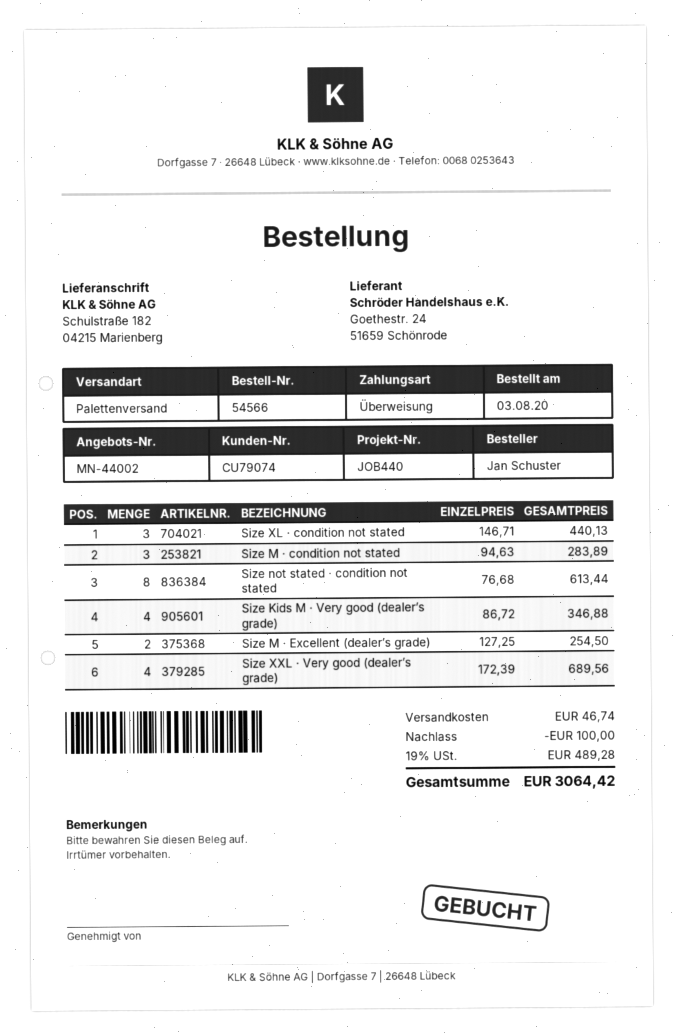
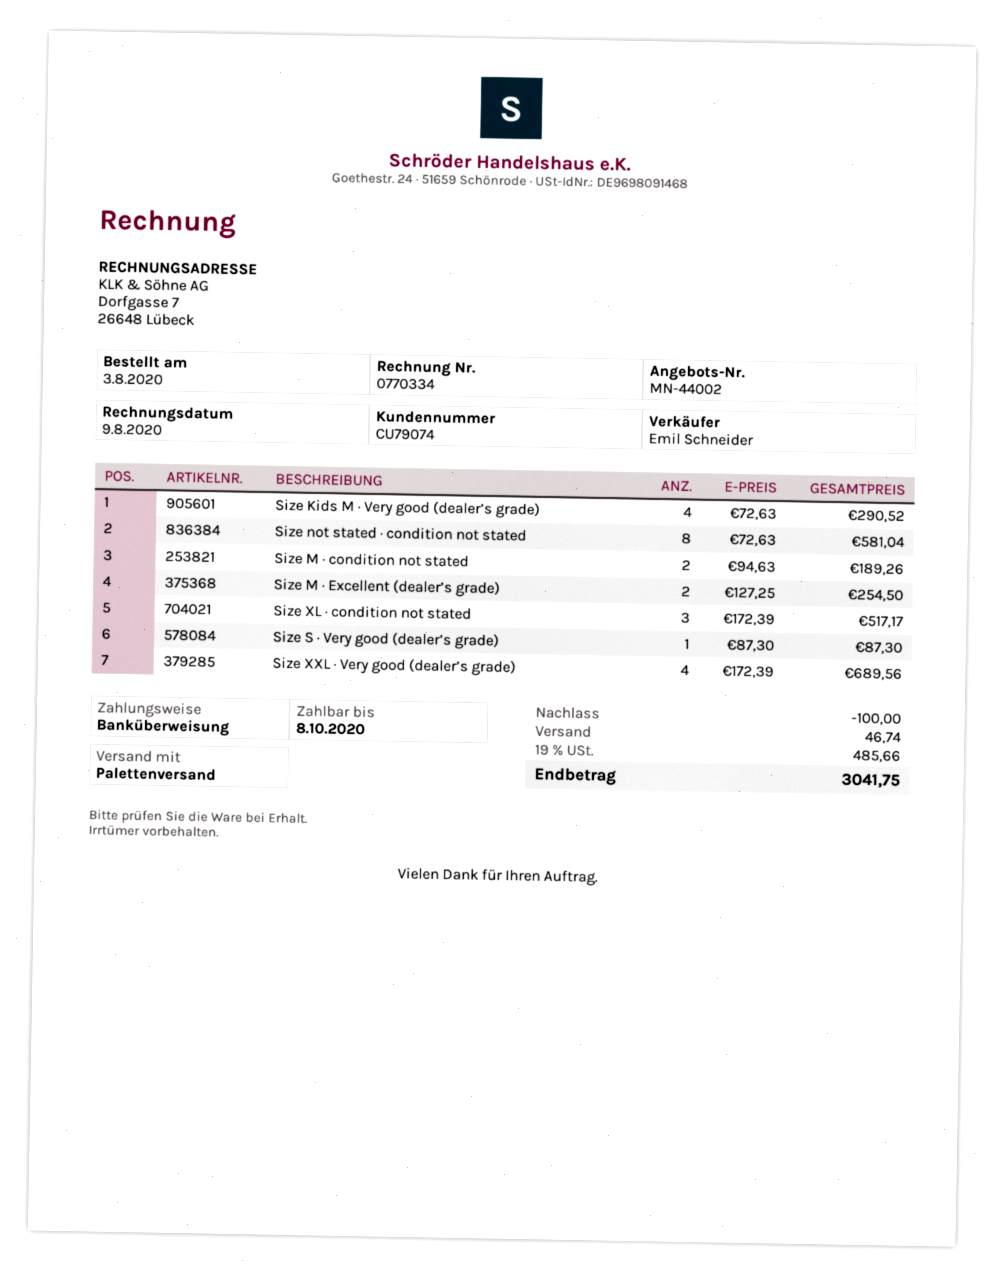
Size XL · condition not stated: 3 x 146.71 = 440.13 -> 3 x 172.39 = 517.17
Size M · condition not stated: 3 x 94.63 = 283.89 -> 2 x 94.63 = 189.26
Size not stated · condition not stated: 8 x 76.68 = 613.44 -> 8 x 72.63 = 581.04
Size Kids M · Very good (dealer’s grade): 4 x 86.72 = 346.88 -> 4 x 72.63 = 290.52
Size S · Very good (dealer’s grade): none -> 1 x 87.30 = 87.30
tax: 19% = 489.28 -> 19% = 485.66
total: 3064.42 -> 3041.75

